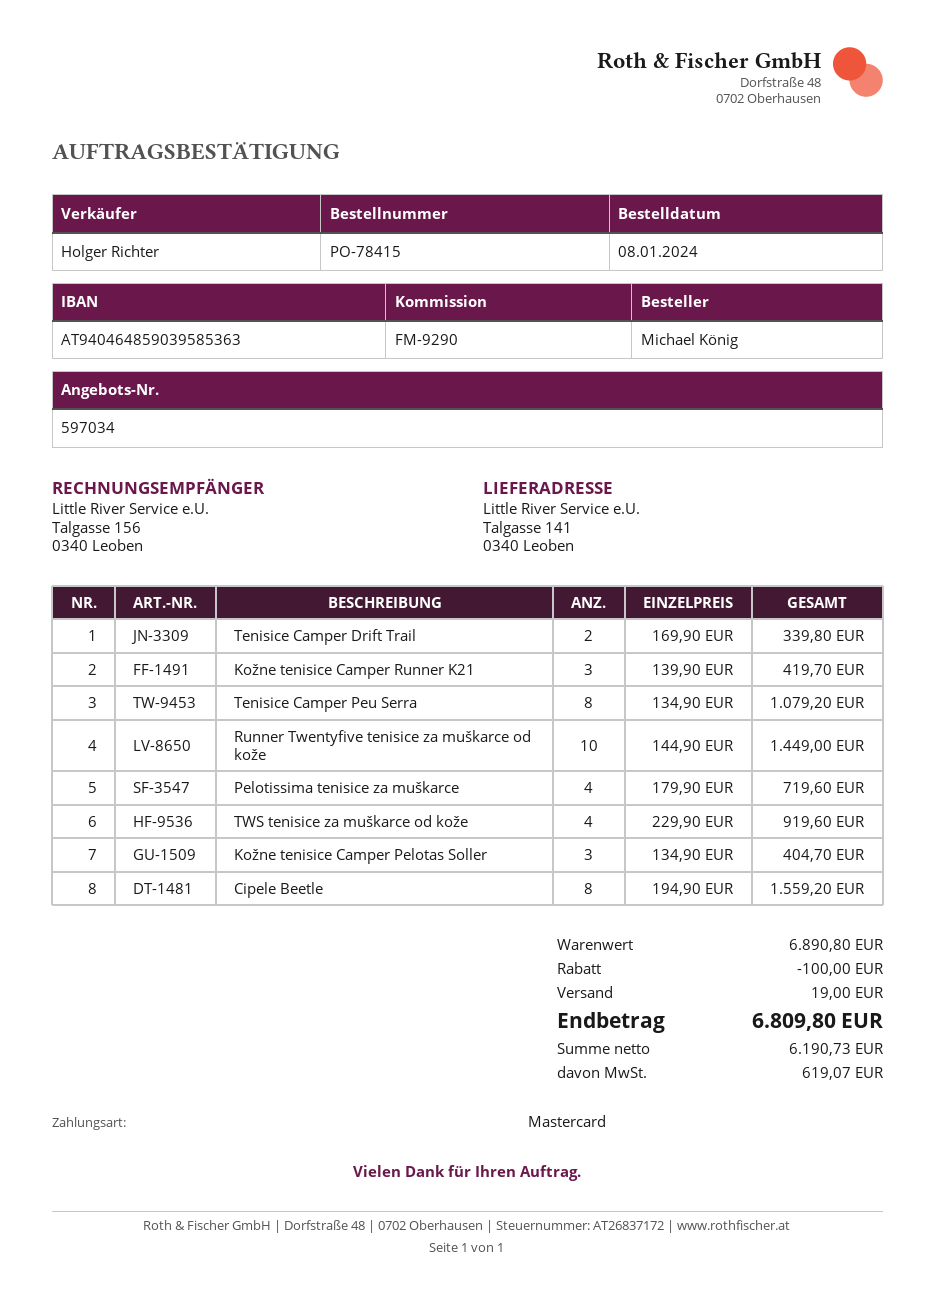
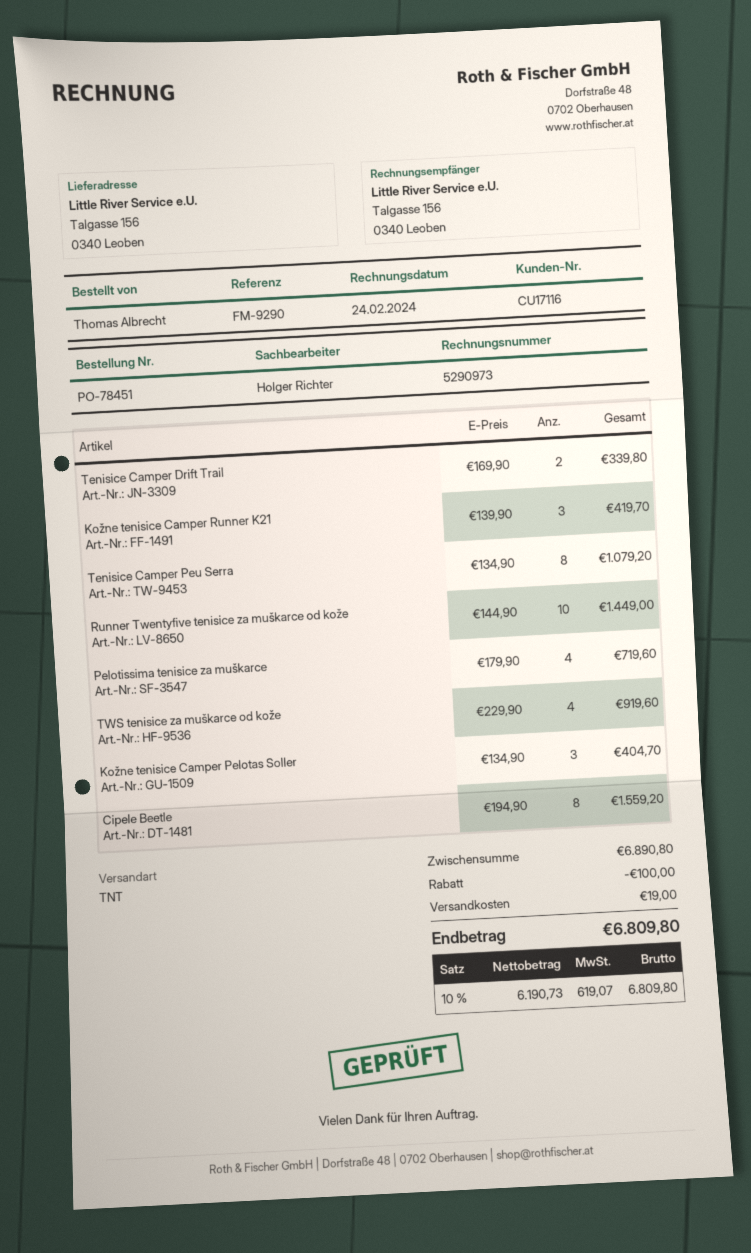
order number: PO-78415 -> PO-78451
ordered by: Michael König -> Thomas Albrecht
ship to: Talgasse 141, 0340 Leoben -> Talgasse 156, 0340 Leoben

